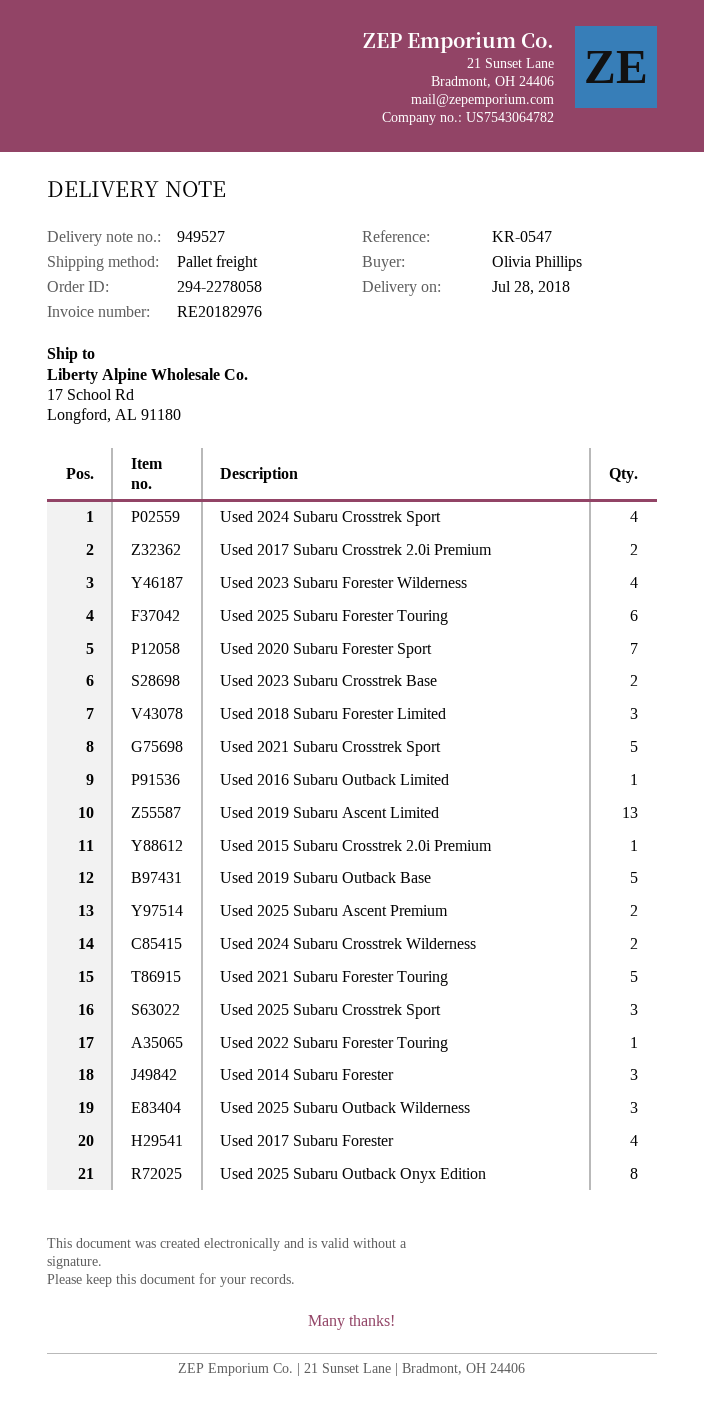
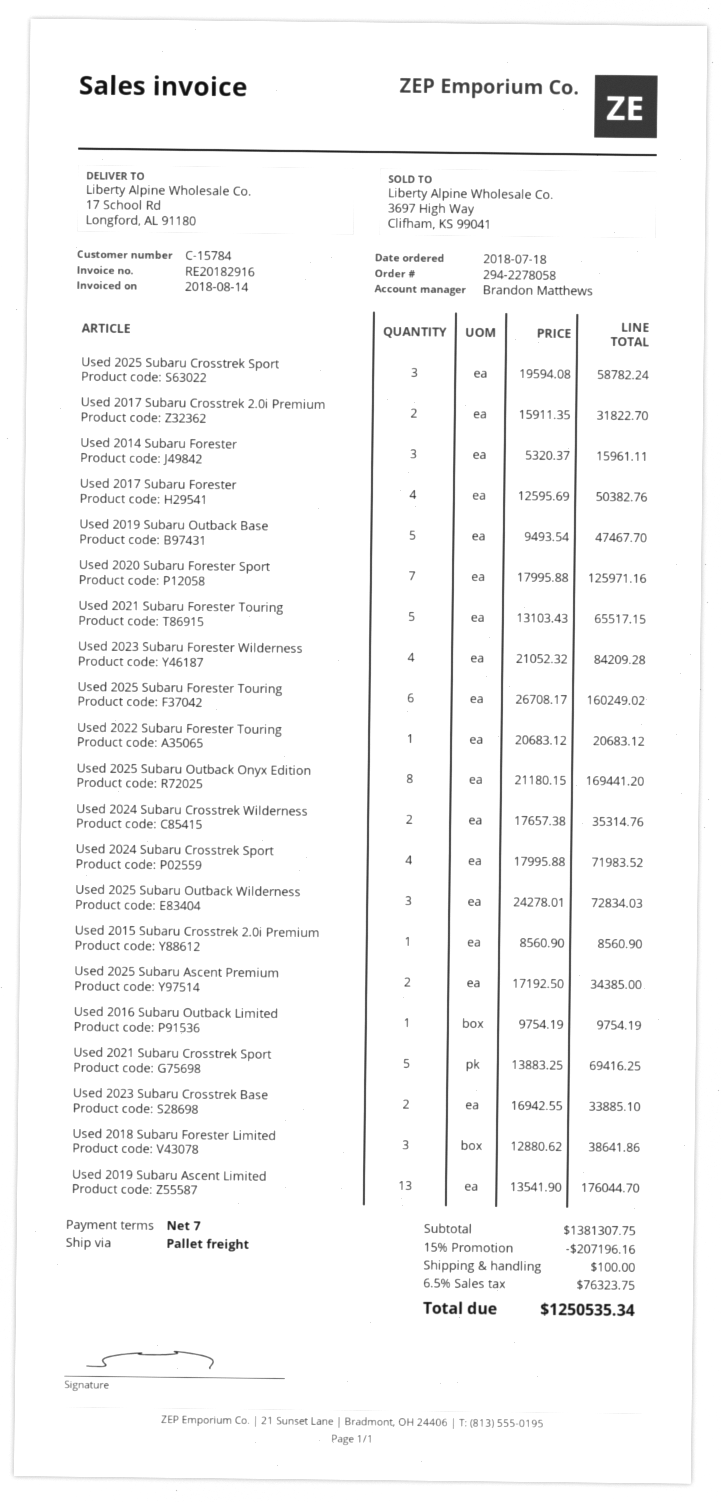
invoice number: RE20182976 -> RE20182916

